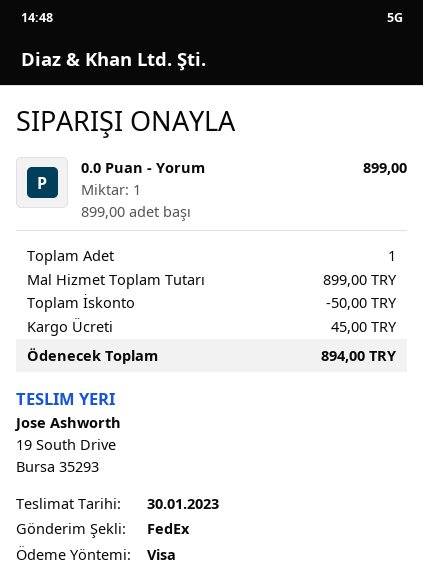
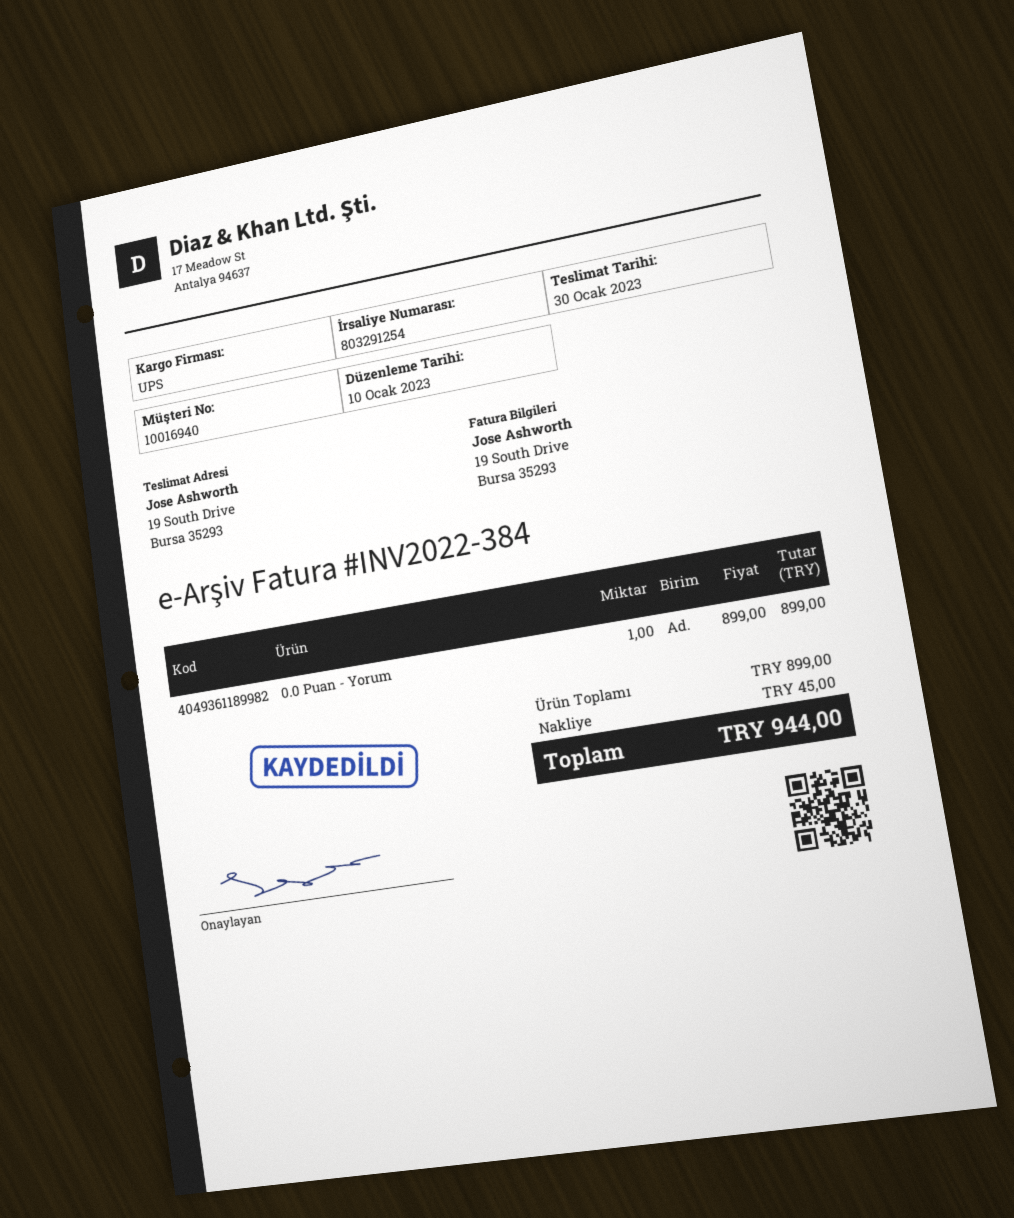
shipping method: FedEx -> UPS
discount: 50.00 -> none
total: 894.00 -> 944.00

